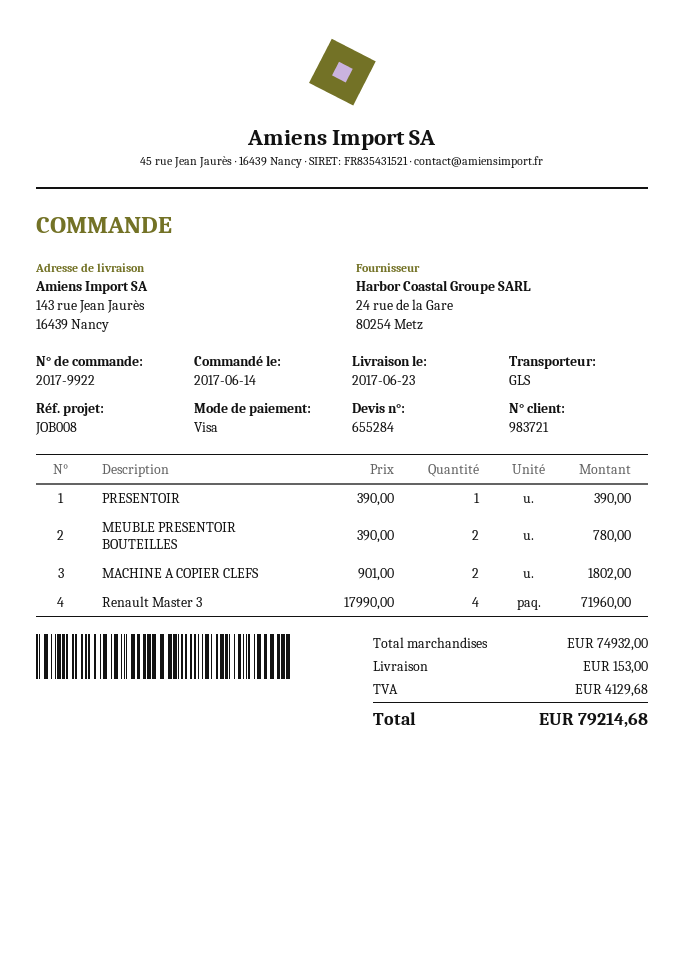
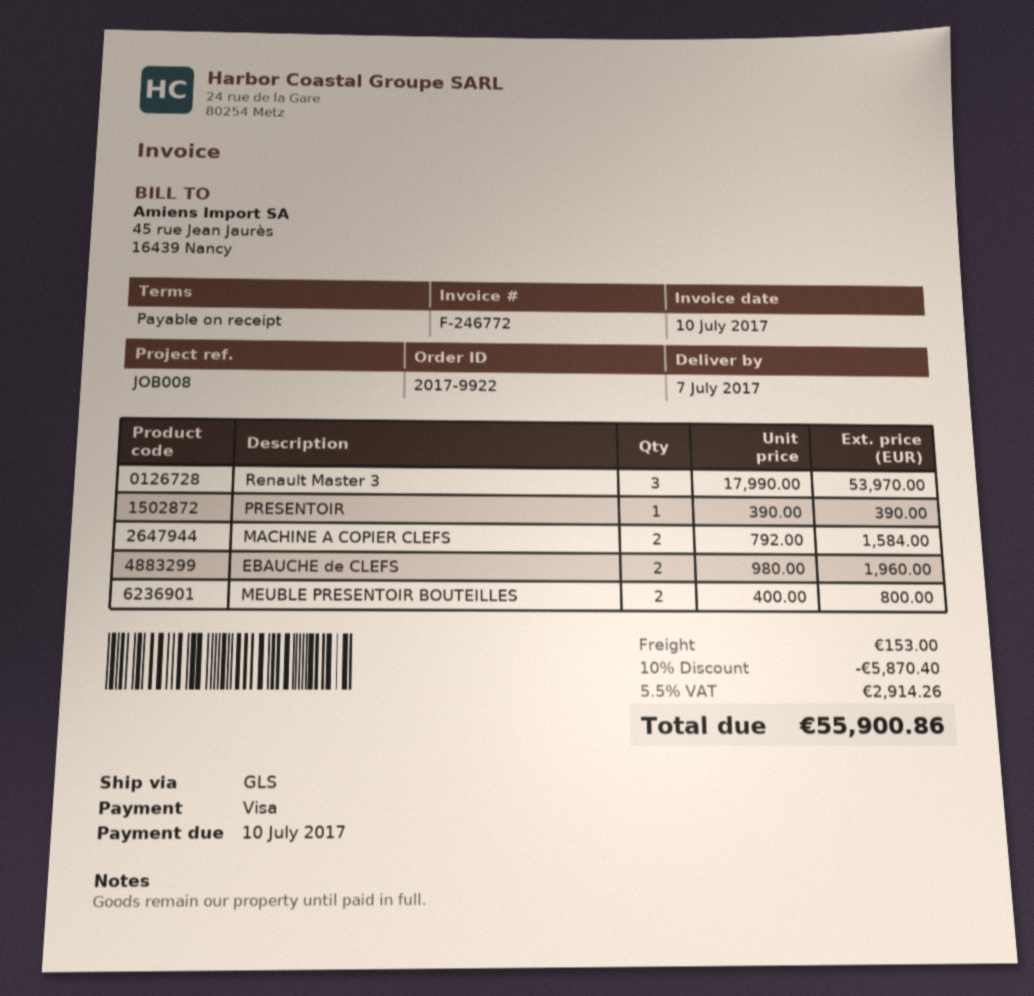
delivery date: 2017-06-23 -> 2017-07-07
MEUBLE PRESENTOIR BOUTEILLES: 2 x 390.00 = 780.00 -> 2 x 400.00 = 800.00
MACHINE A COPIER CLEFS: 2 x 901.00 = 1802.00 -> 2 x 792.00 = 1584.00
Renault Master 3: 4 x 17990.00 = 71960.00 -> 3 x 17990.00 = 53970.00
EBAUCHE de CLEFS: none -> 2 x 980.00 = 1960.00
discount: none -> 10% = 5870.40
tax: 4129.68 -> 2914.26
total: 79214.68 -> 55900.86

